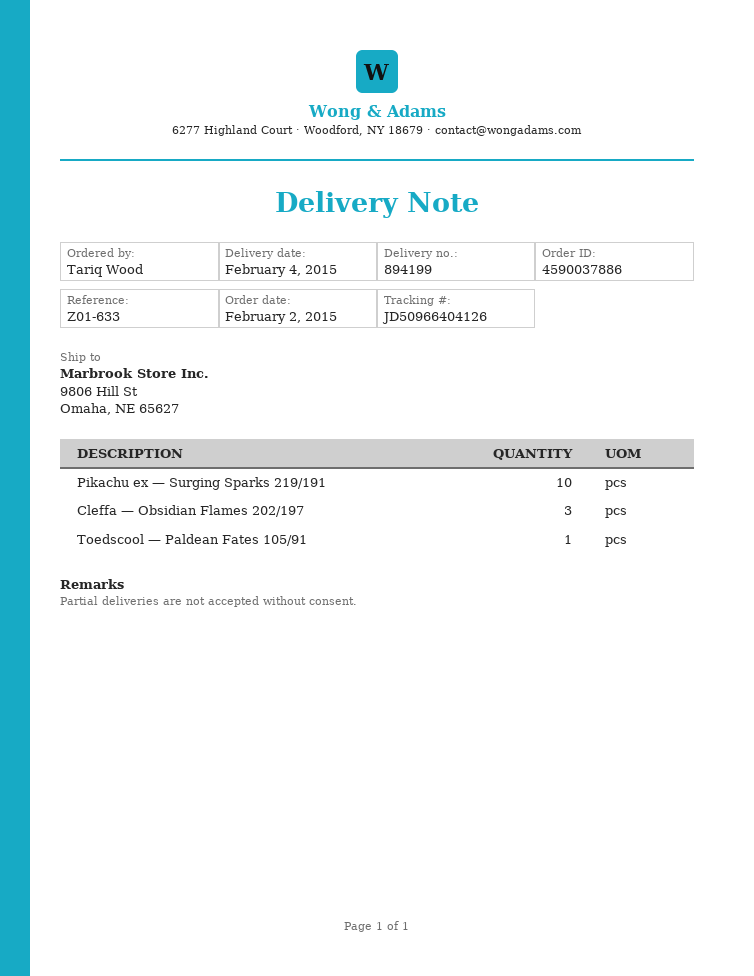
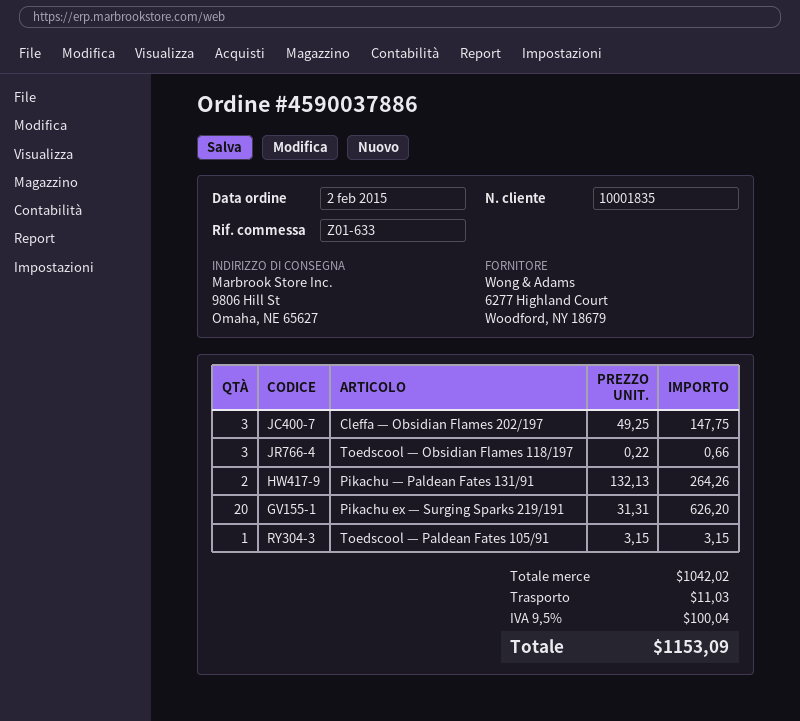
Pikachu ex — Surging Sparks 219/191: 10 -> 20
Toedscool — Obsidian Flames 118/197: none -> 3
Pikachu — Paldean Fates 131/91: none -> 2

